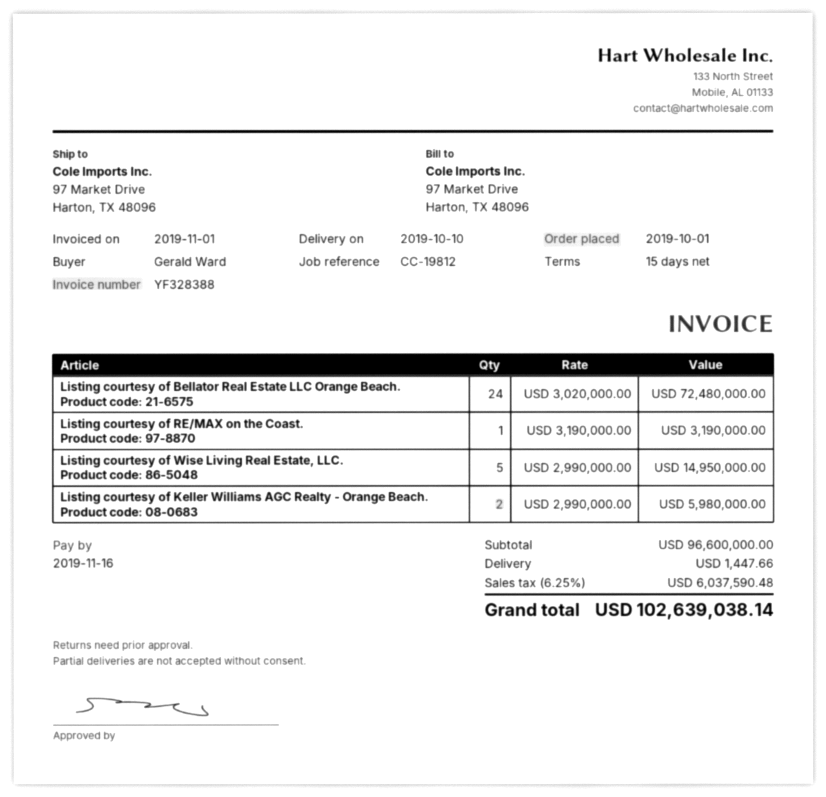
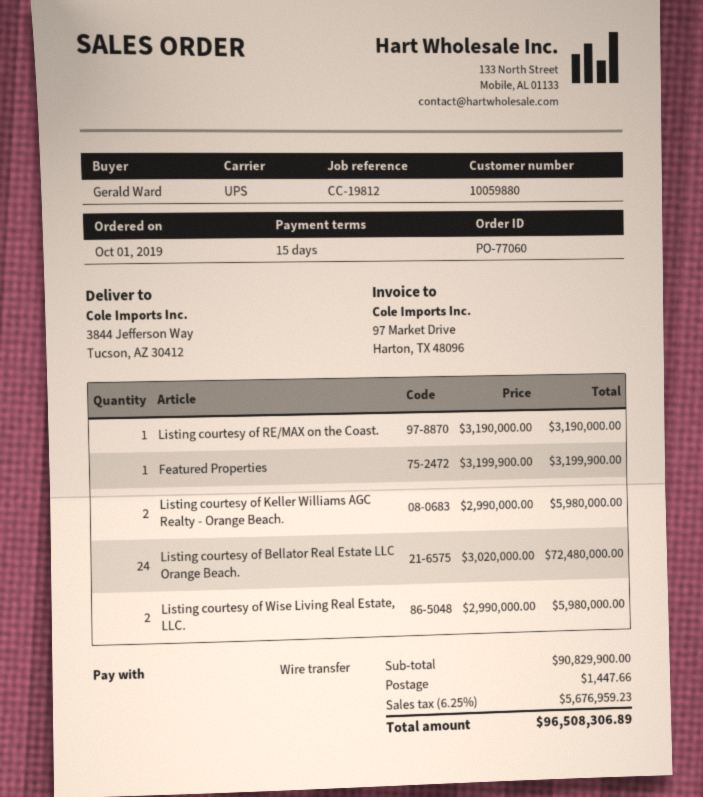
ship to: 97 Market Drive, Harton, TX 48096 -> 3844 Jefferson Way, Tucson, AZ 30412
Listing courtesy of Wise Living Real Estate, LLC.: 5 x 2990000.00 = 14950000.00 -> 2 x 2990000.00 = 5980000.00
Featured Properties: none -> 1 x 3199900.00 = 3199900.00
subtotal: 96600000.00 -> 90829900.00
tax: 6.25% = 6037590.48 -> 6.25% = 5676959.23
total: 102639038.14 -> 96508306.89

